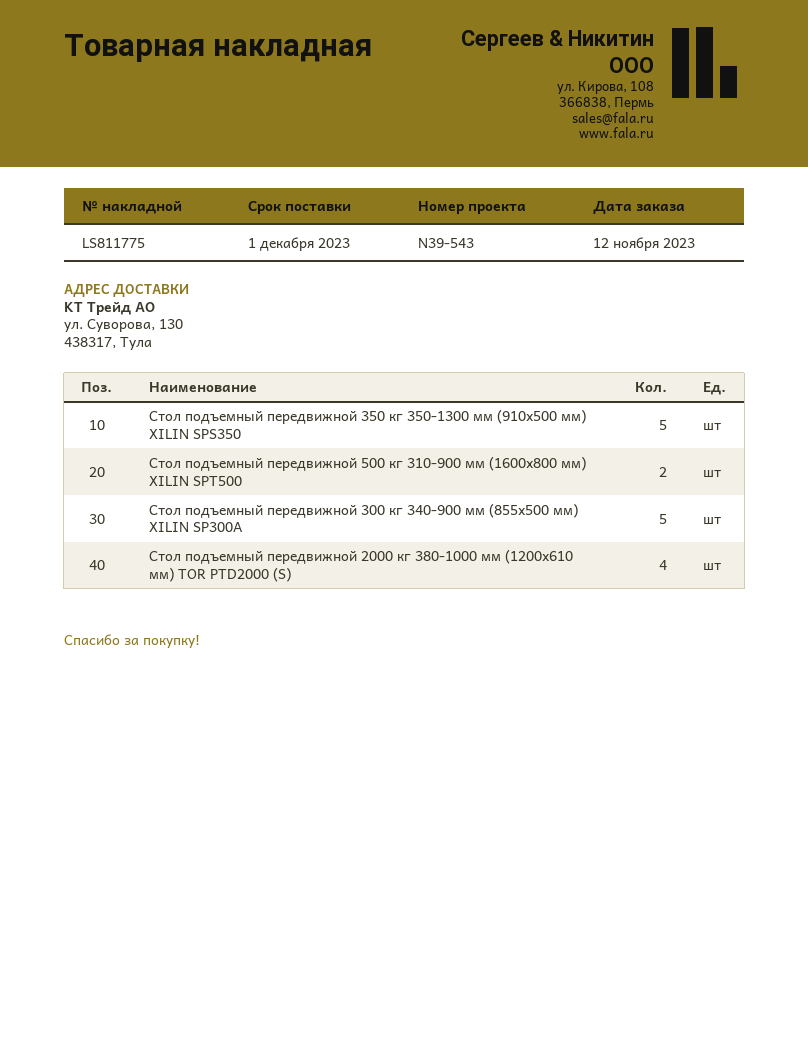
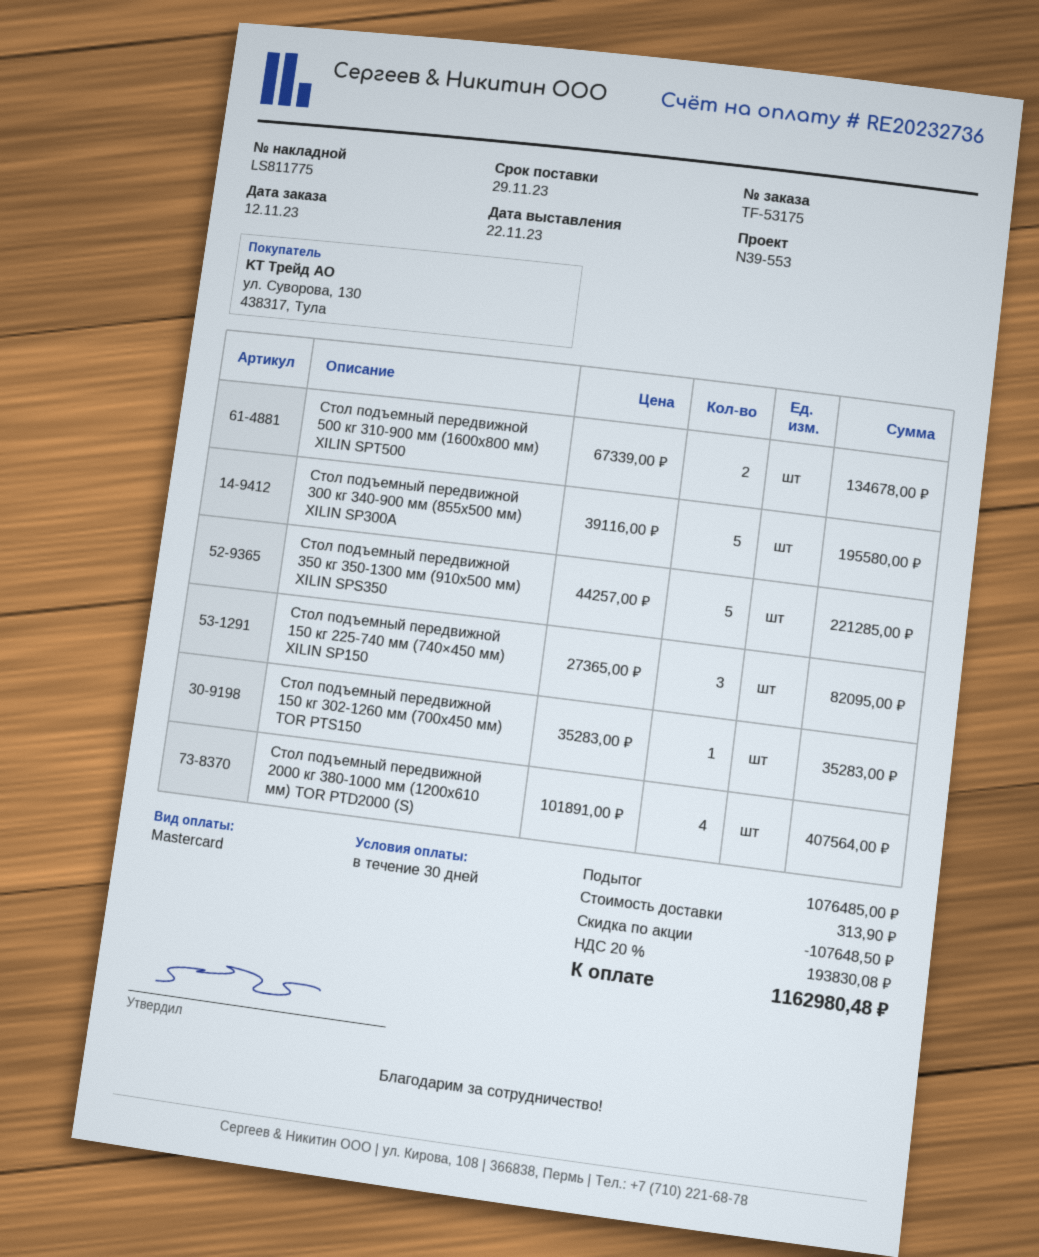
delivery date: 2023-12-01 -> 2023-11-29
reference: N39-543 -> N39-553
Стол подъемный передвижной 150 кг 225-740 мм (740×450 мм) XILIN SP150: none -> 3
Стол подъемный передвижной 150 кг 302-1260 мм (700х450 мм) TOR PTS150: none -> 1

